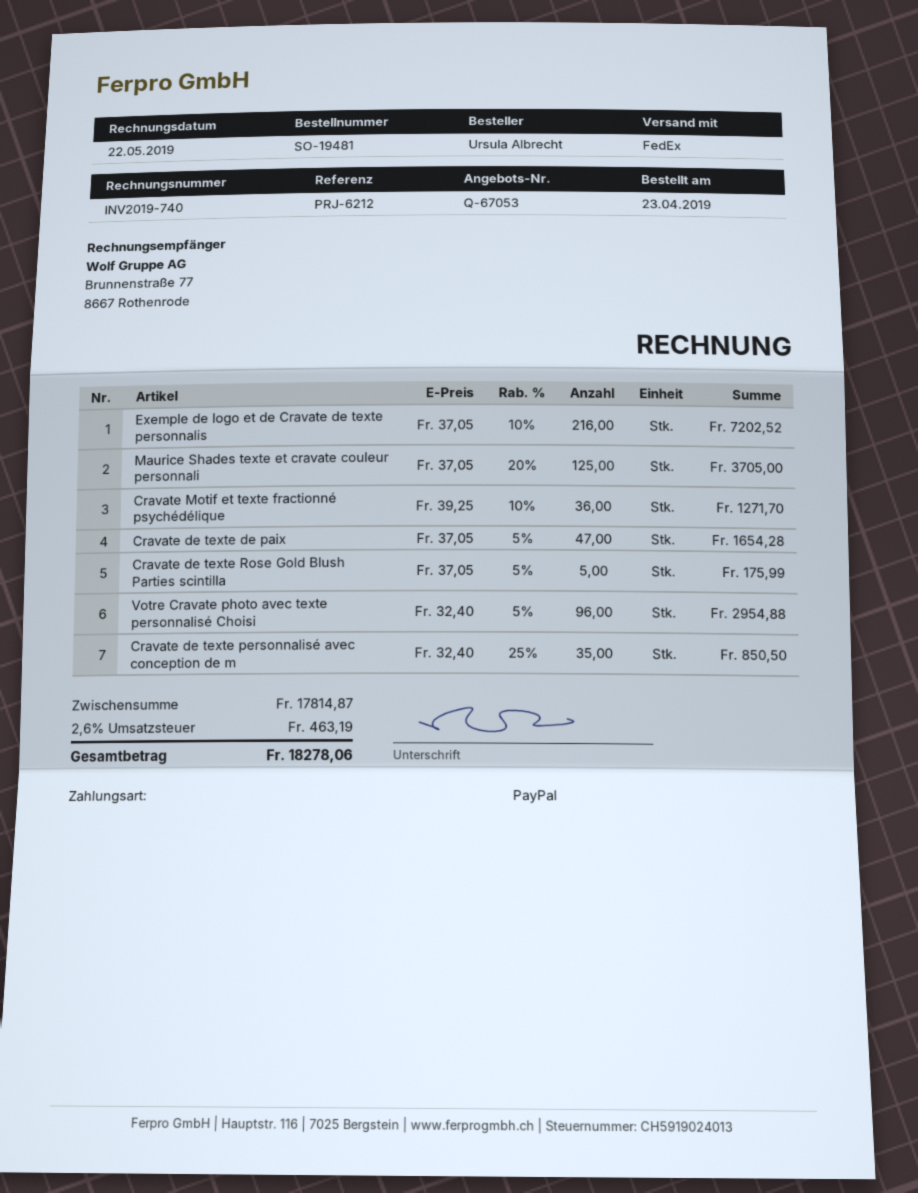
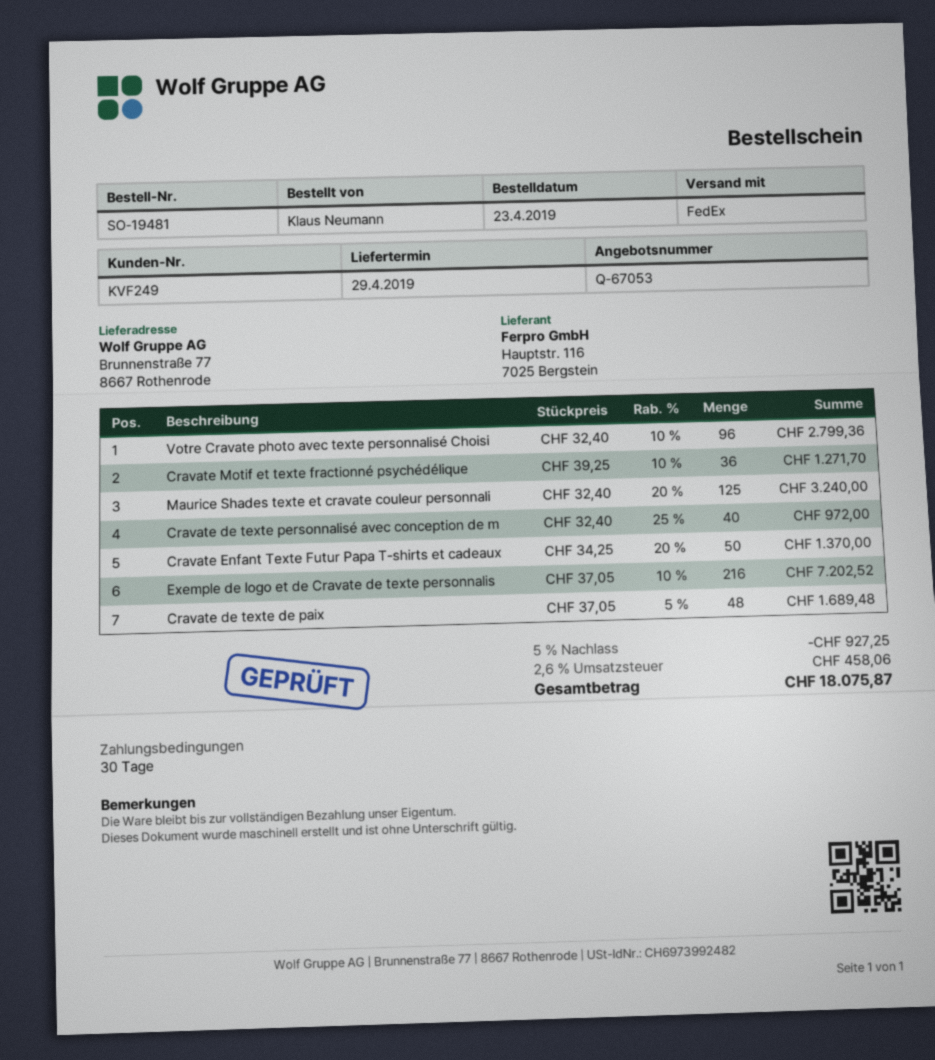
ordered by: Ursula Albrecht -> Klaus Neumann
Maurice Shades texte et cravate couleur personnali: 125 x 37.05 - 20% = 3705.00 -> 125 x 32.40 - 20% = 3240.00
Cravate de texte de paix: 47 x 37.05 - 5% = 1654.28 -> 48 x 37.05 - 5% = 1689.48
Cravate de texte Rose Gold Blush Parties scintilla: 5 x 37.05 - 5% = 175.99 -> none
Votre Cravate photo avec texte personnalisé Choisi: 96 x 32.40 - 5% = 2954.88 -> 96 x 32.40 - 10% = 2799.36
Cravate de texte personnalisé avec conception de m: 35 x 32.40 - 25% = 850.50 -> 40 x 32.40 - 25% = 972.00
Cravate Enfant Texte Futur Papa T-shirts et cadeaux: none -> 50 x 34.25 - 20% = 1370.00
discount: none -> 5% = 927.25
tax: 2.6% = 463.19 -> 2.6% = 458.06
total: 18278.06 -> 18075.87

